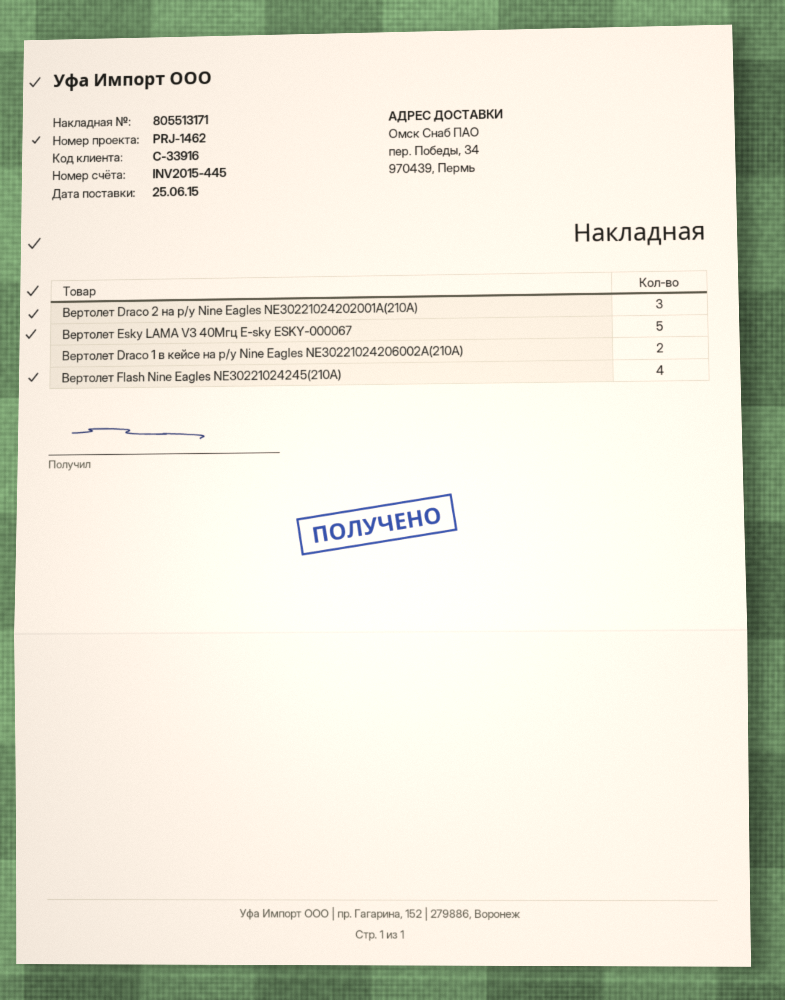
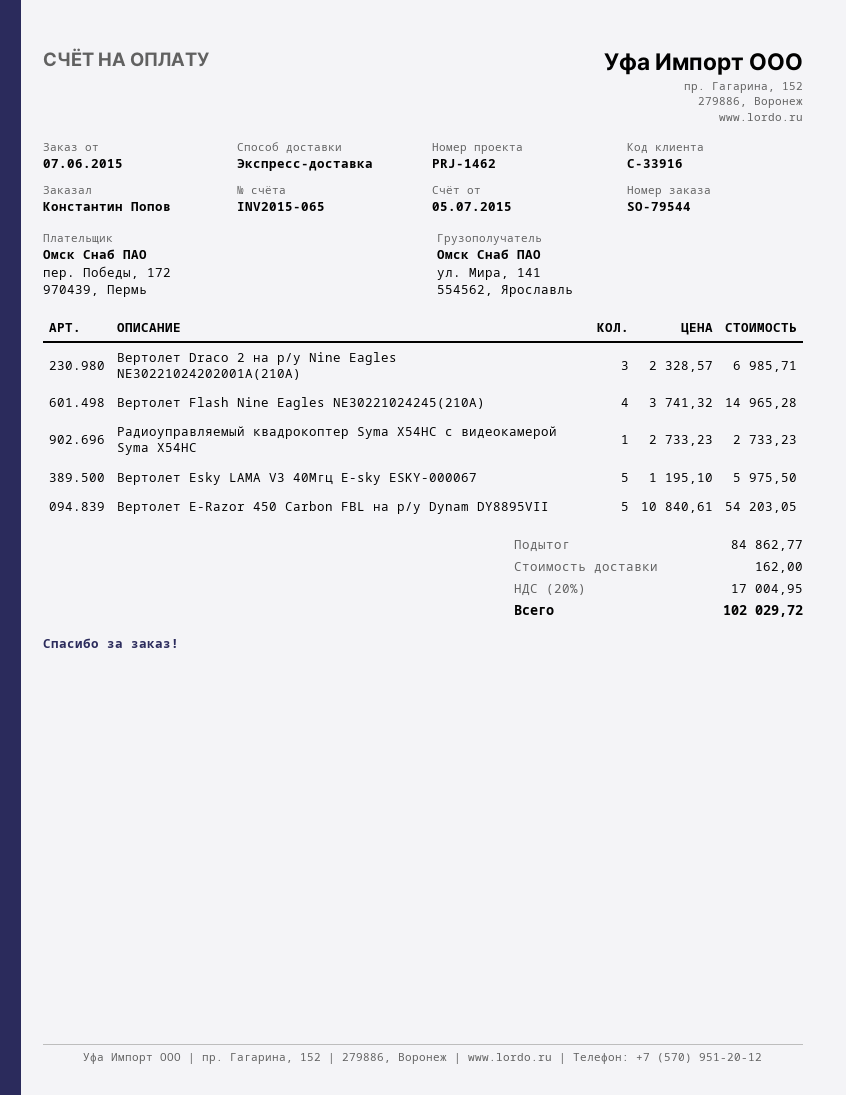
invoice number: INV2015-445 -> INV2015-065
ship to: пер. Победы, 34, 970439, Пермь -> ул. Мира, 141, 554562, Ярославль
Вертолет Draco 1 в кейсе на р/у Nine Eagles NE30221024206002A(210A): 2 -> none
Радиоуправляемый квадрокоптер Syma X54HC c видеокамерой Syma X54HC: none -> 1
Вертолет E-Razor 450 Carbon FBL на р/у Dynam DY8895VII: none -> 5

